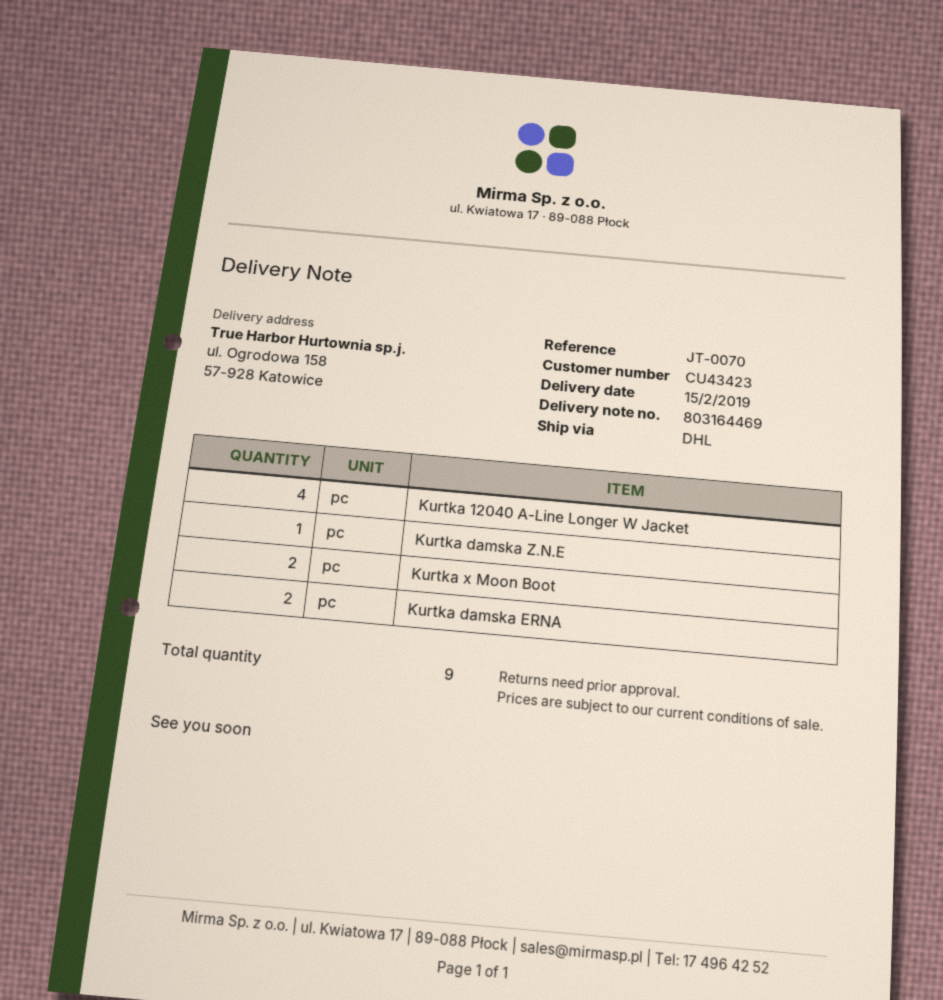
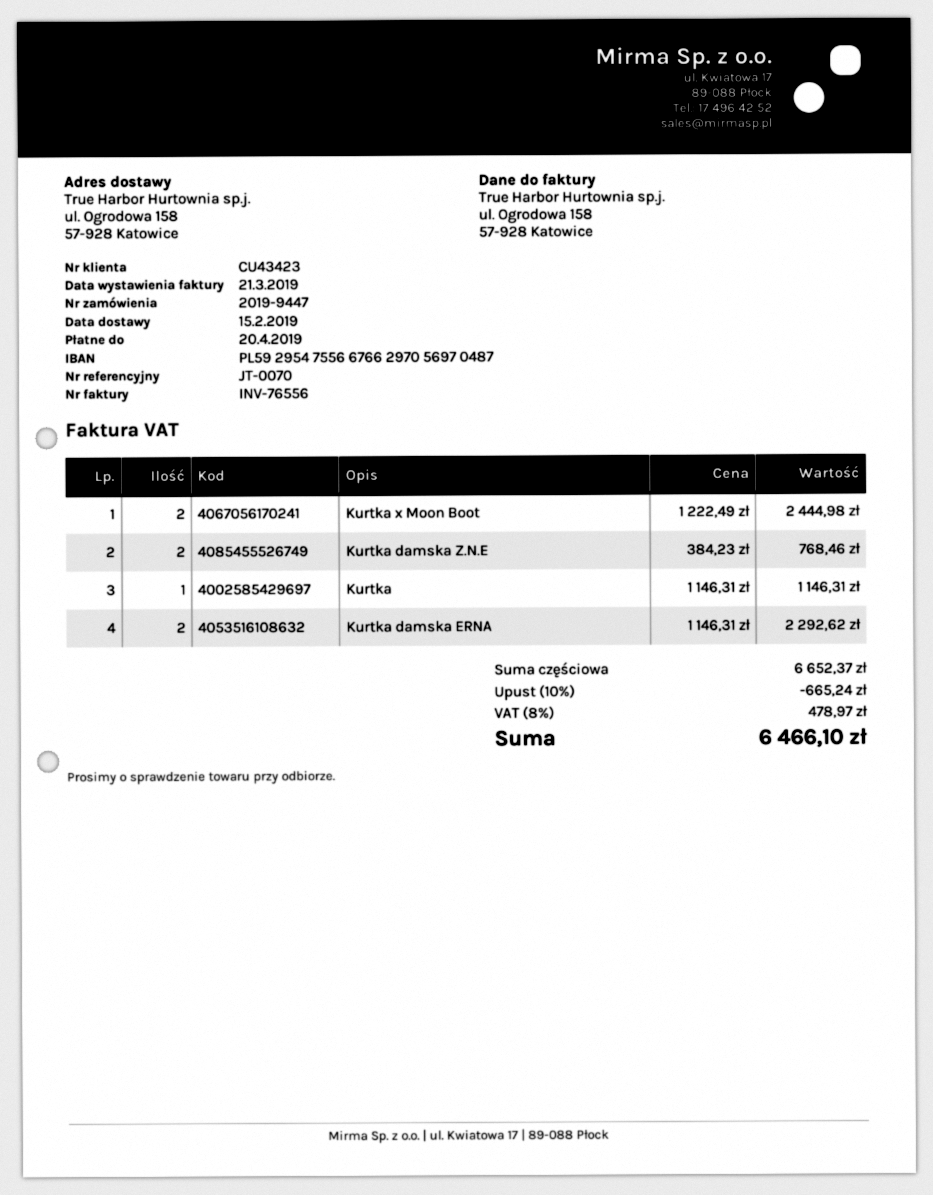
Kurtka 12040 A-Line Longer W Jacket: 4 -> none
Kurtka damska Z.N.E: 1 -> 2
Kurtka: none -> 1

